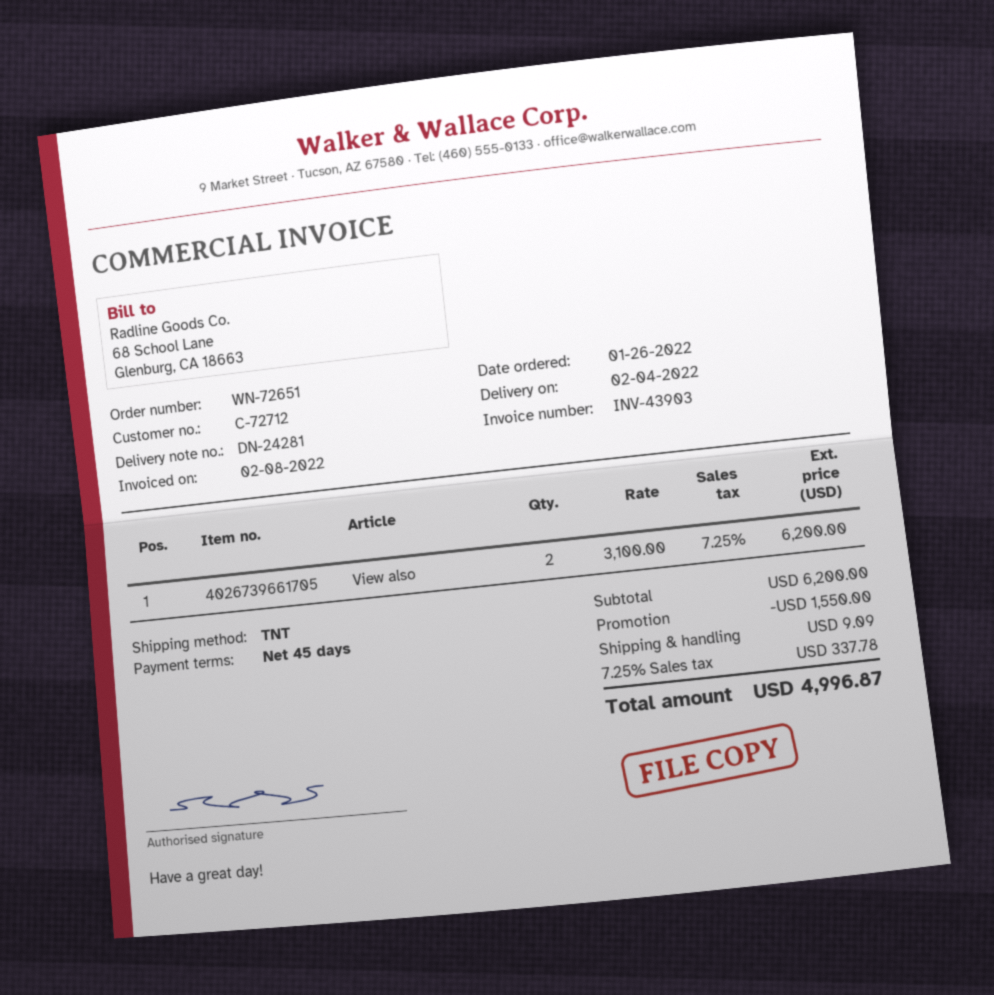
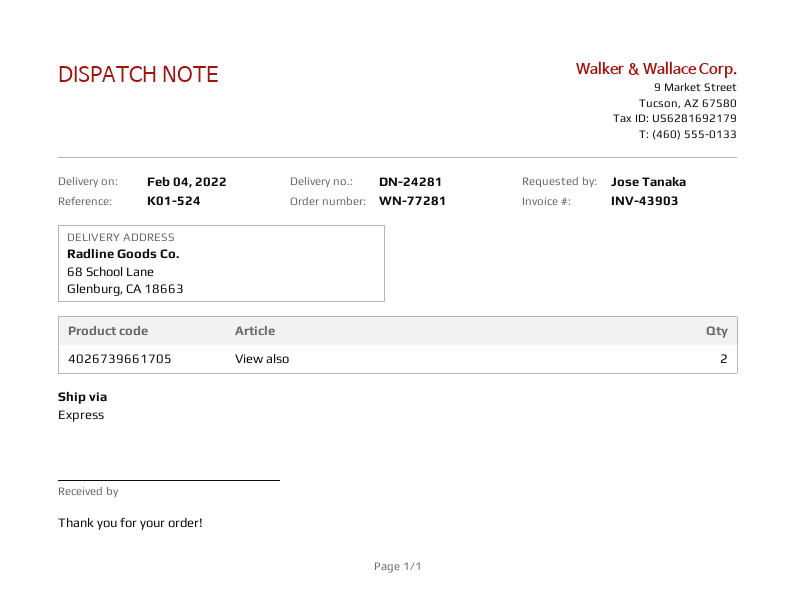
order number: WN-72651 -> WN-77281
shipping method: TNT -> express

